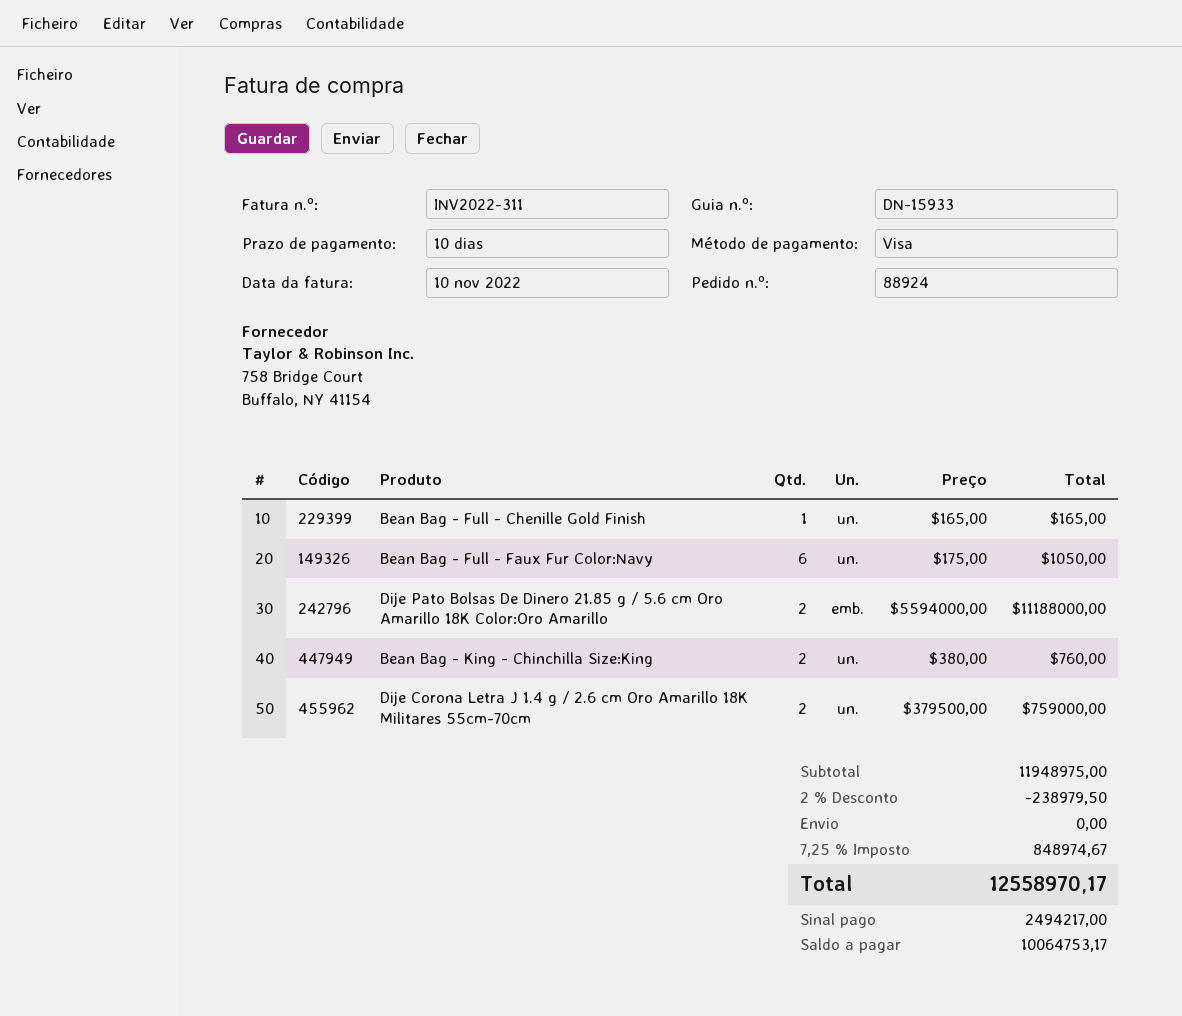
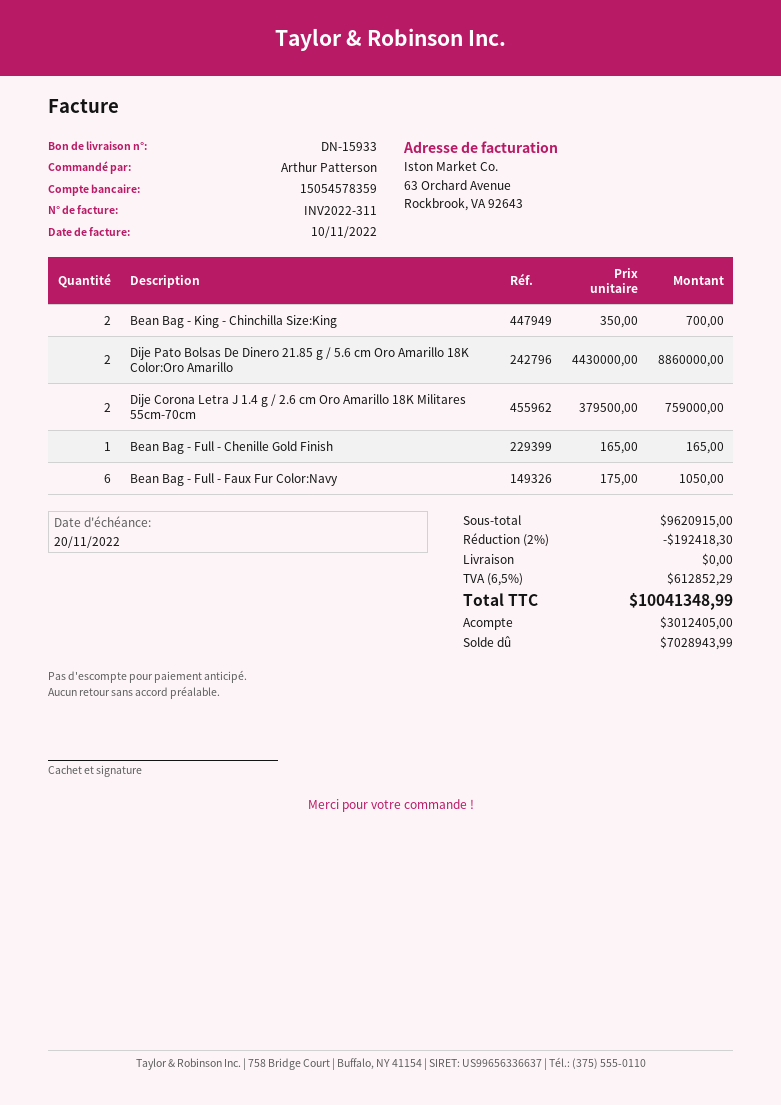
Dije Pato Bolsas De Dinero 21.85 g / 5.6 cm Oro Amarillo 18K Color:Oro Amarillo: 2 x 5594000.00 = 11188000.00 -> 2 x 4430000.00 = 8860000.00
Bean Bag - King - Chinchilla Size:King: 2 x 380.00 = 760.00 -> 2 x 350.00 = 700.00
subtotal: 11948975.00 -> 9620915.00
discount: 2% = 238979.50 -> 2% = 192418.30
tax: 7.25% = 848974.67 -> 6.5% = 612852.29
total: 12558970.17 -> 10041348.99
deposit: 2494217.00 -> 3012405.00
balance: 10064753.17 -> 7028943.99

